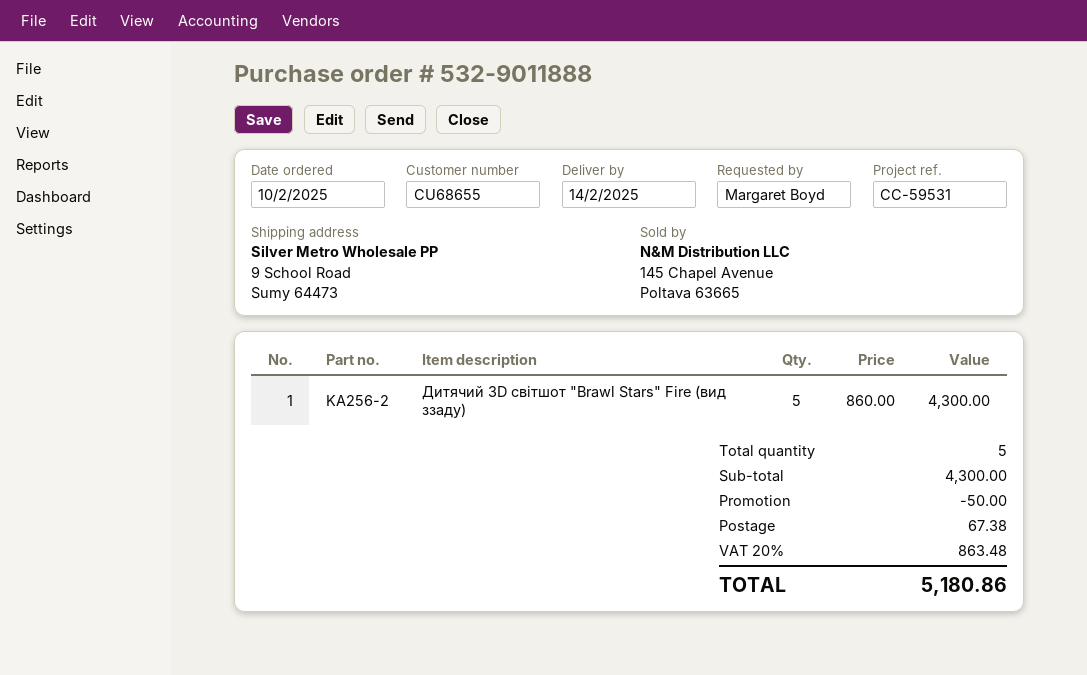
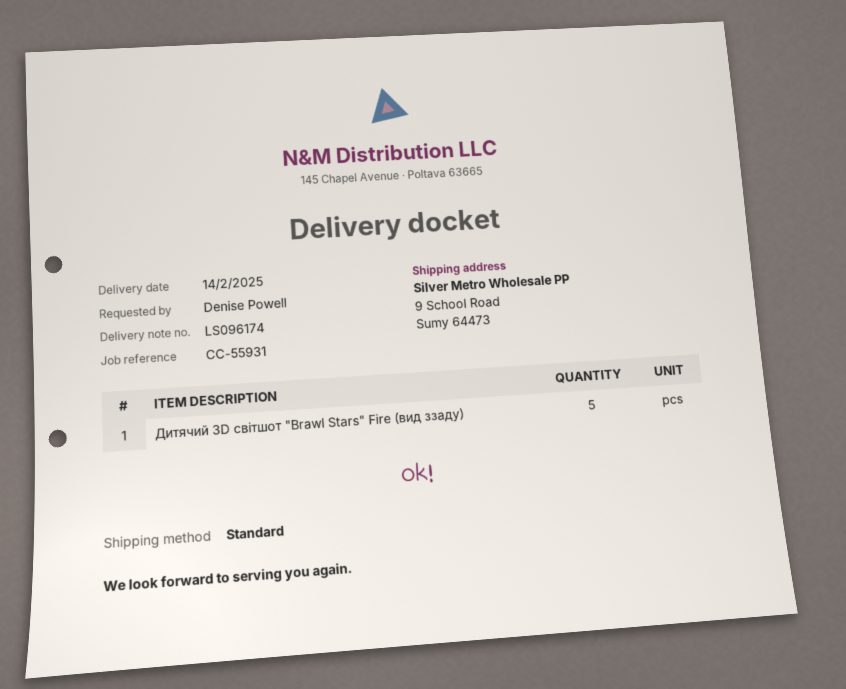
reference: CC-59531 -> CC-55931
ordered by: Margaret Boyd -> Denise Powell

